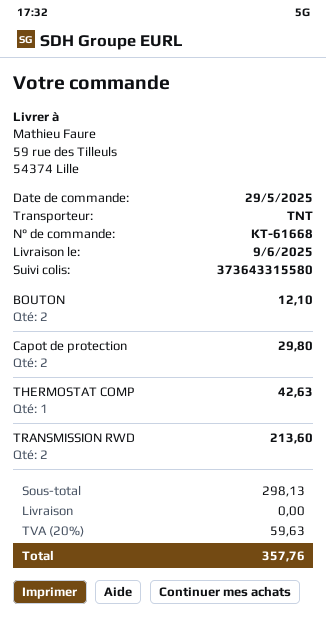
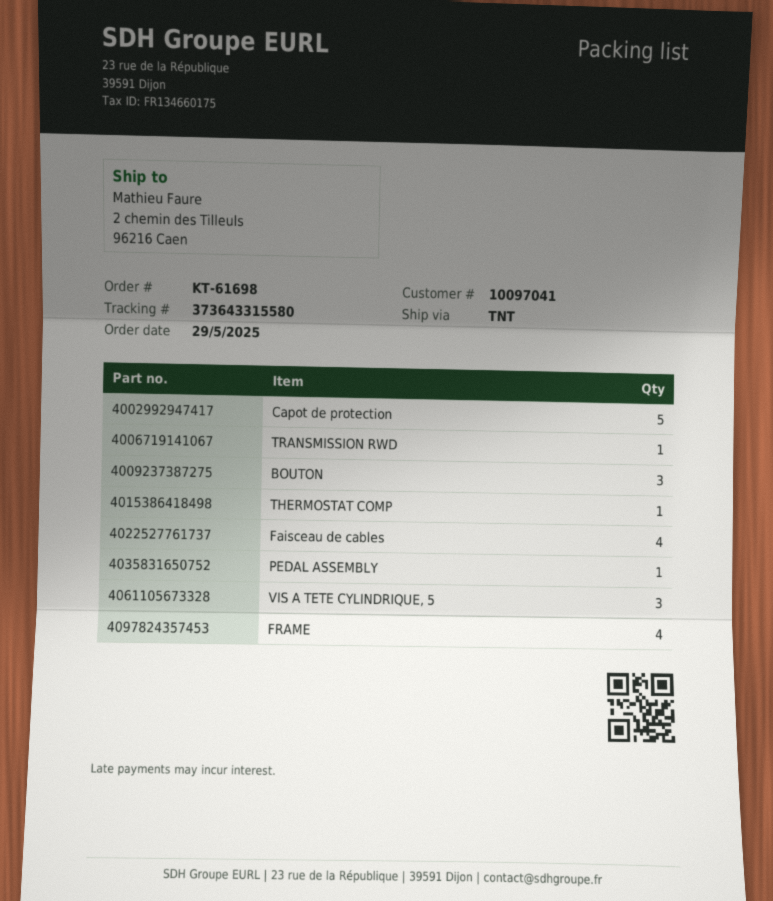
order number: KT-61668 -> KT-61698
ship to: 59 rue des Tilleuls, 54374 Lille -> 2 chemin des Tilleuls, 96216 Caen
BOUTON: 2 -> 3
Capot de protection: 2 -> 5
TRANSMISSION RWD: 2 -> 1
Faisceau de cables: none -> 4
PEDAL ASSEMBLY: none -> 1
VIS A TETE CYLINDRIQUE, 5: none -> 3
FRAME: none -> 4

